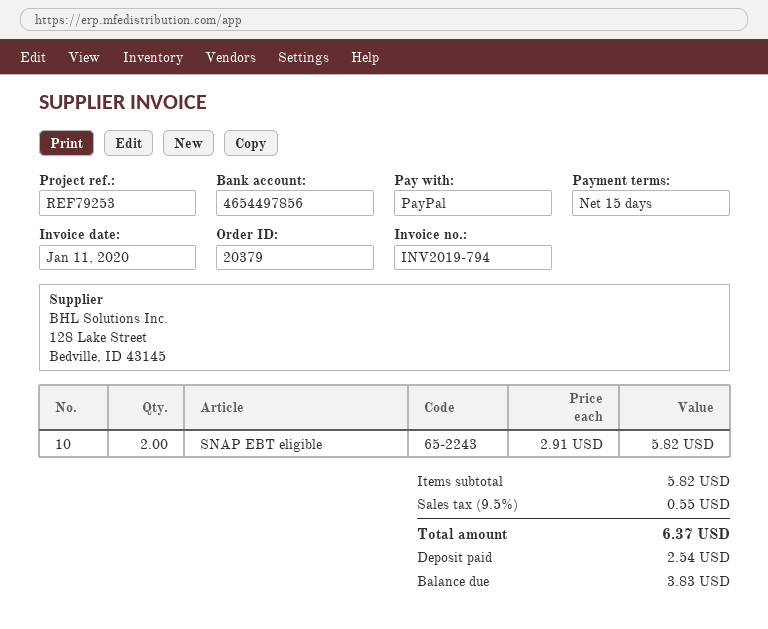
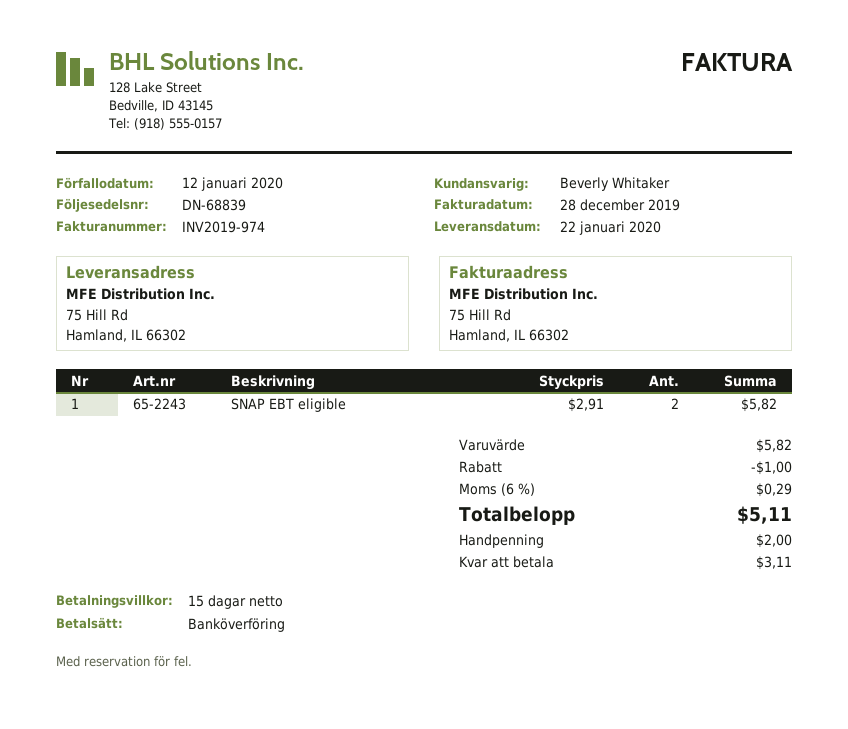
invoice number: INV2019-794 -> INV2019-974
invoice date: 2020-01-11 -> 2019-12-28
payment method: PayPal -> bank transfer
discount: none -> 1.00
tax: 9.5% = 0.55 -> 6% = 0.29
total: 6.37 -> 5.11
deposit: 2.54 -> 2.00
balance: 3.83 -> 3.11

